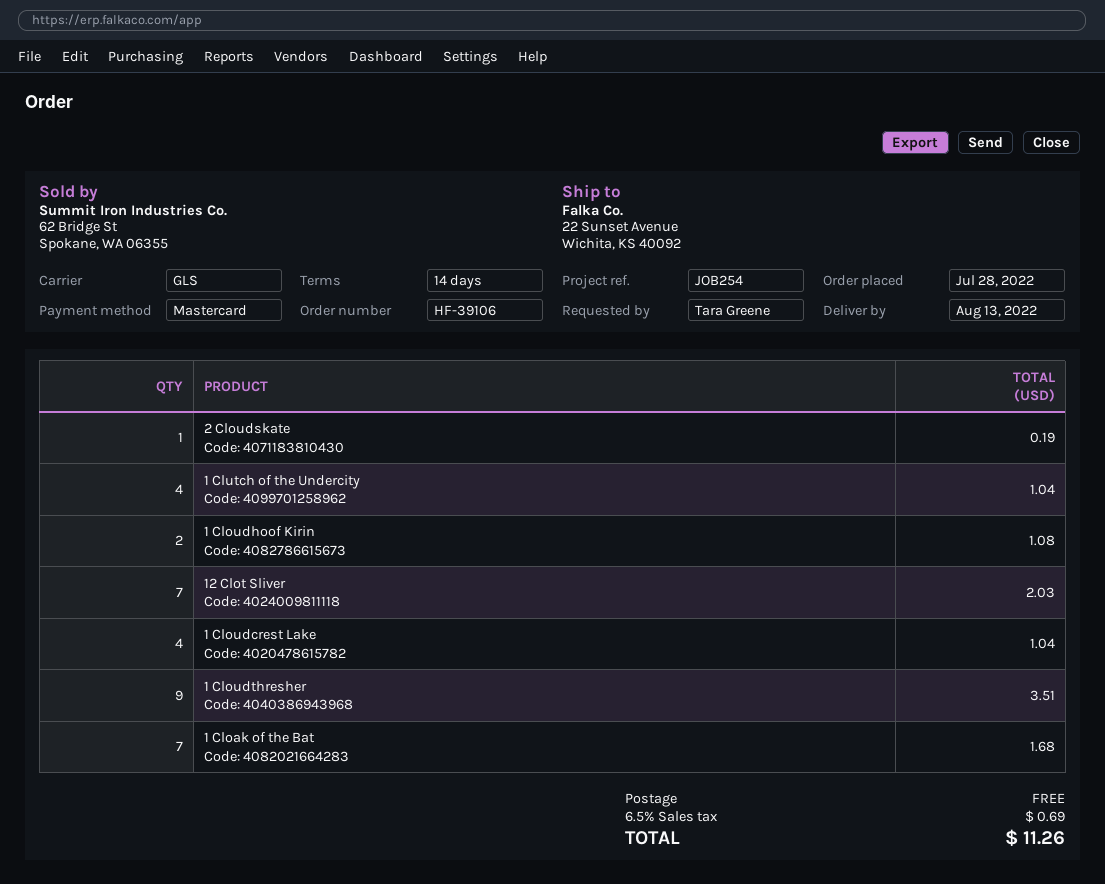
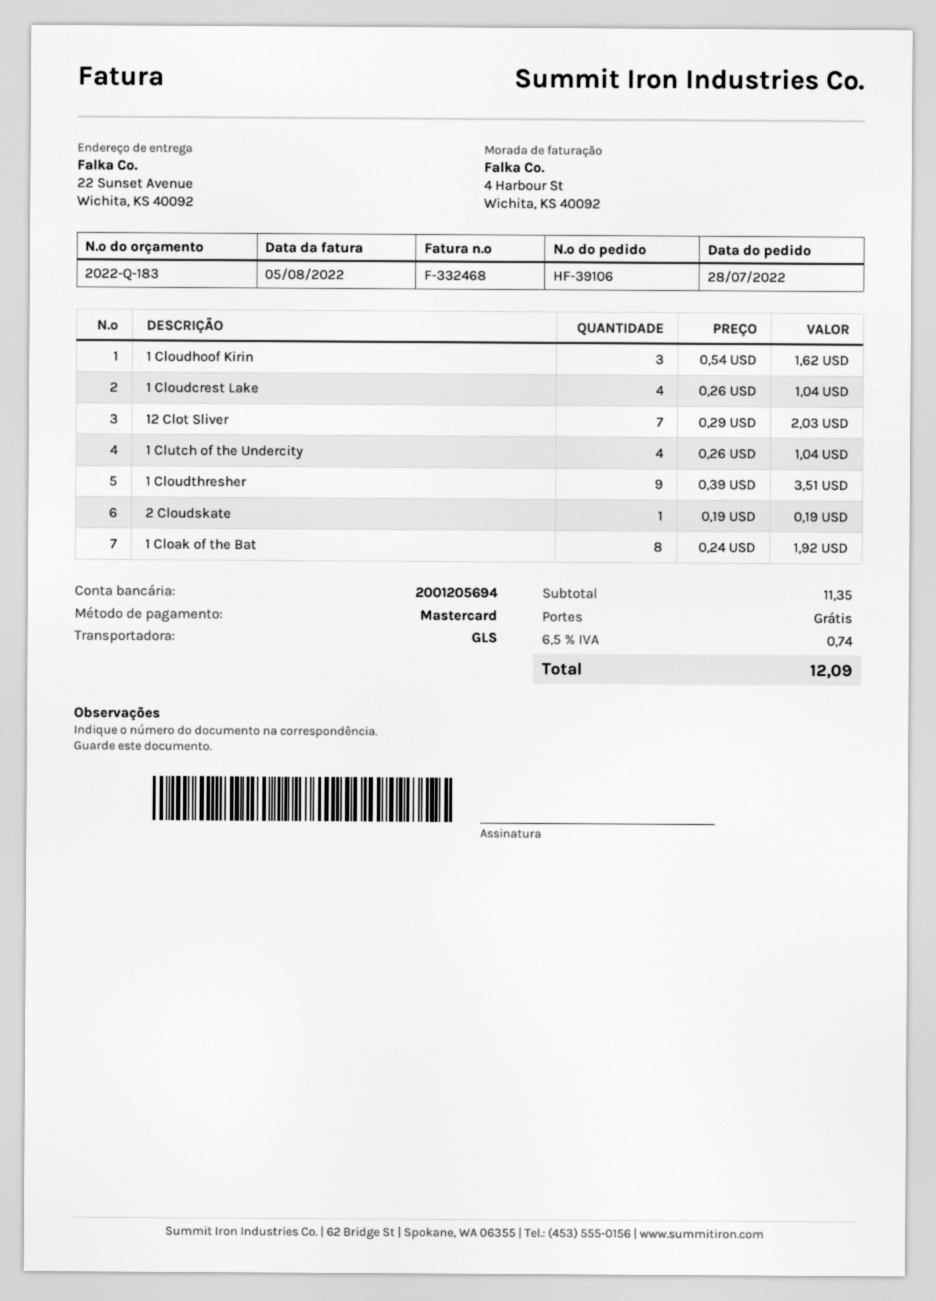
1 Cloudhoof Kirin: 2 for 1.08 -> 3 for 1.62
1 Cloak of the Bat: 7 for 1.68 -> 8 for 1.92
tax: 6.5% = 0.69 -> 6.5% = 0.74
total: 11.26 -> 12.09

